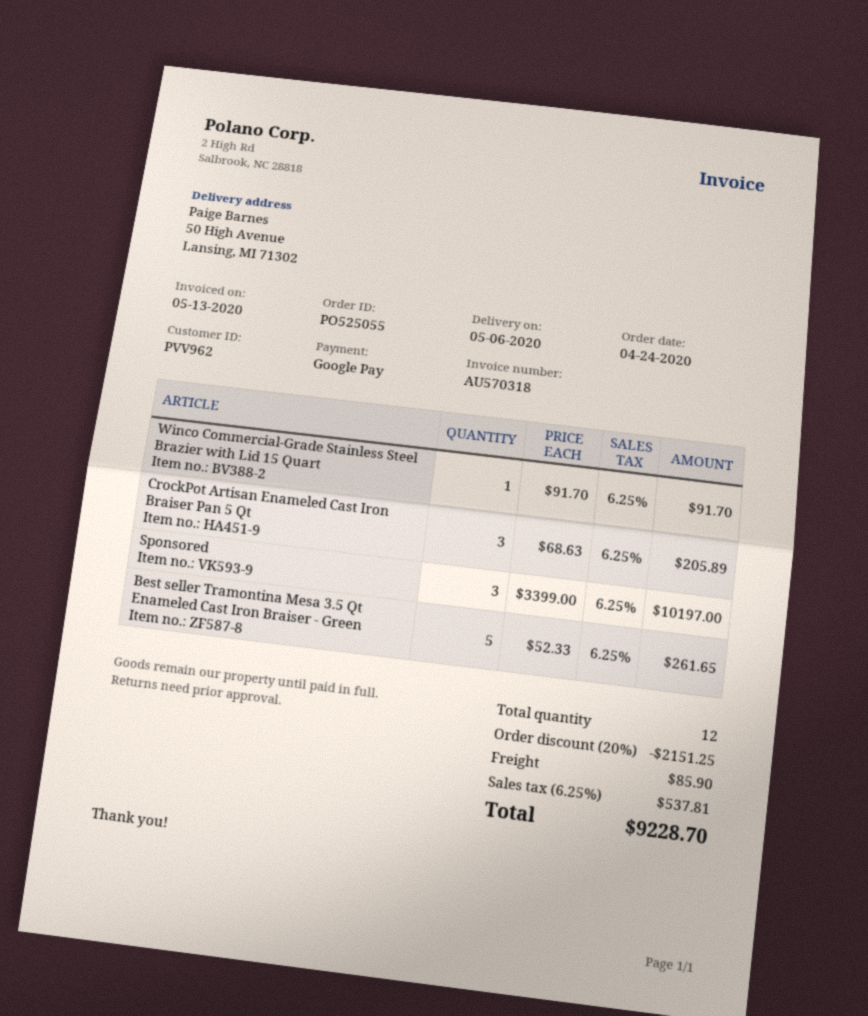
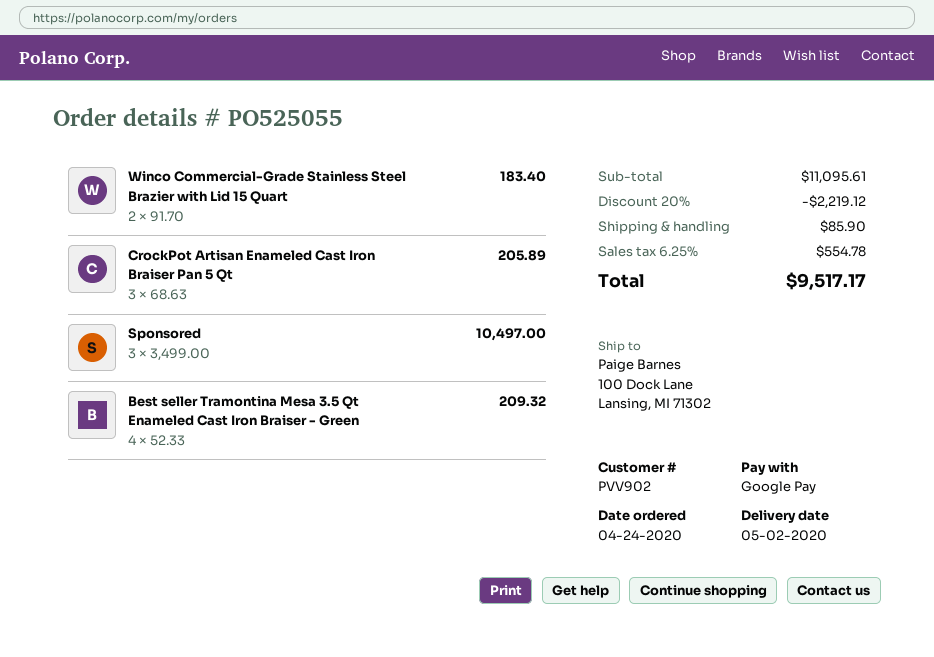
delivery date: 2020-05-06 -> 2020-05-02
customer number: PVV962 -> PVV902
ship to: 50 High Avenue, Lansing, MI 71302 -> 100 Dock Lane, Lansing, MI 71302
Winco Commercial-Grade Stainless Steel Brazier with Lid 15 Quart: 1 x 91.70 = 91.70 -> 2 x 91.70 = 183.40
Sponsored: 3 x 3399.00 = 10197.00 -> 3 x 3499.00 = 10497.00
Best seller Tramontina Mesa 3.5 Qt Enameled Cast Iron Braiser - Green: 5 x 52.33 = 261.65 -> 4 x 52.33 = 209.32
discount: 20% = 2151.25 -> 20% = 2219.12
tax: 6.25% = 537.81 -> 6.25% = 554.78
total: 9228.70 -> 9517.17

